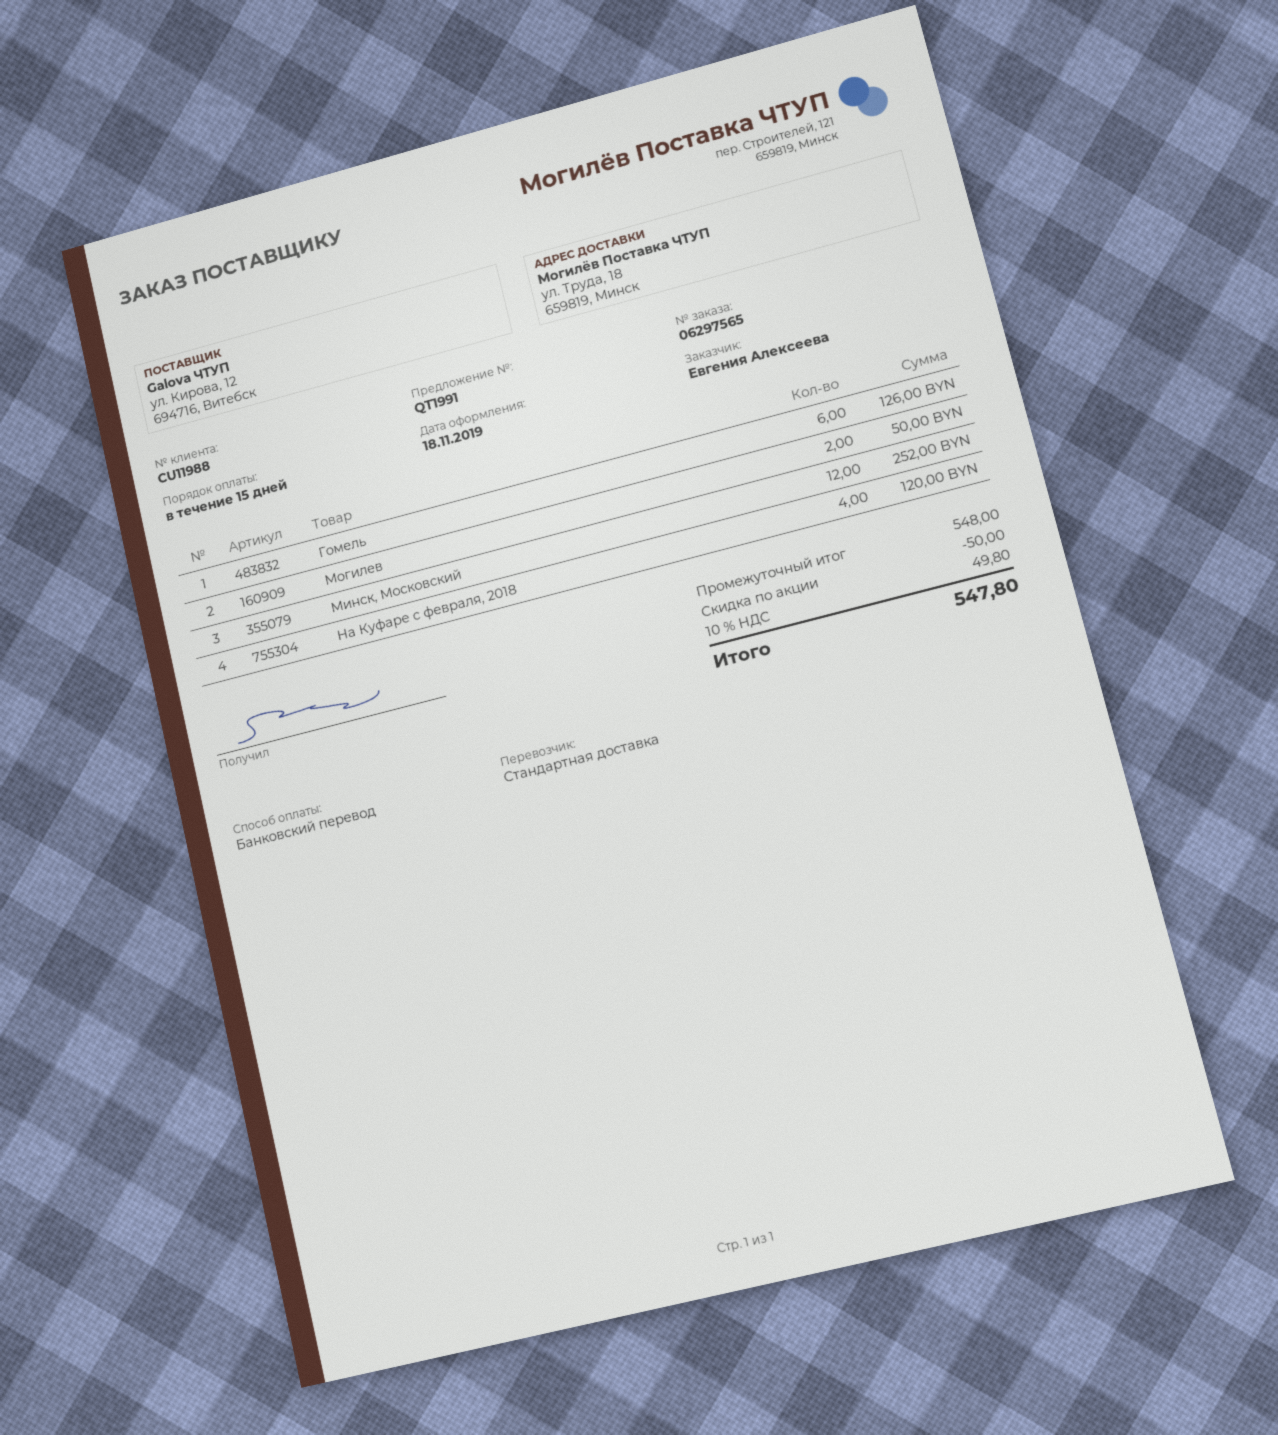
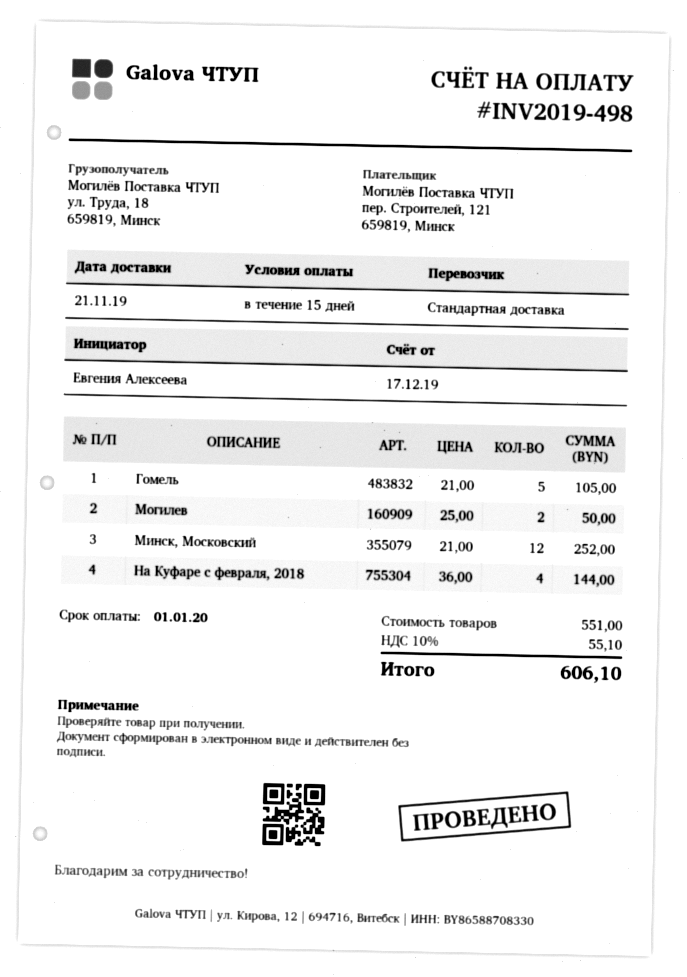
Гомель: 6 for 126.00 -> 5 for 105.00
На Куфаре с февраля, 2018: 4 for 120.00 -> 4 for 144.00
subtotal: 548.00 -> 551.00
discount: 50.00 -> none
tax: 10% = 49.80 -> 10% = 55.10
total: 547.80 -> 606.10

